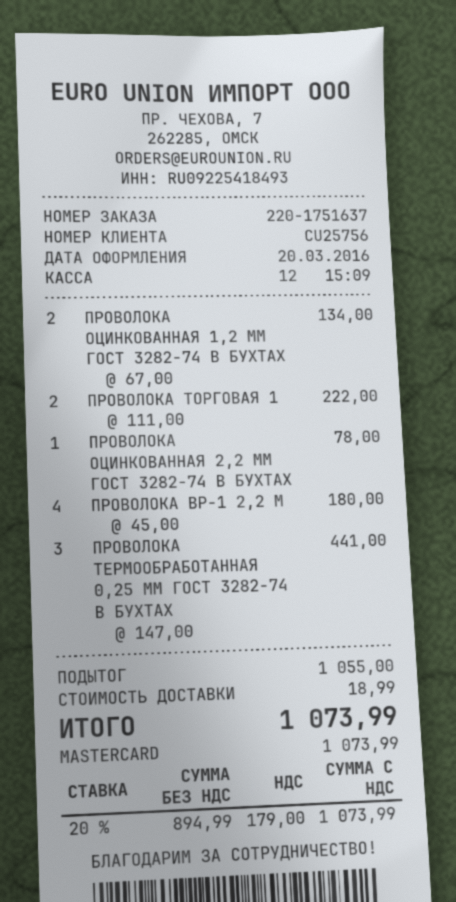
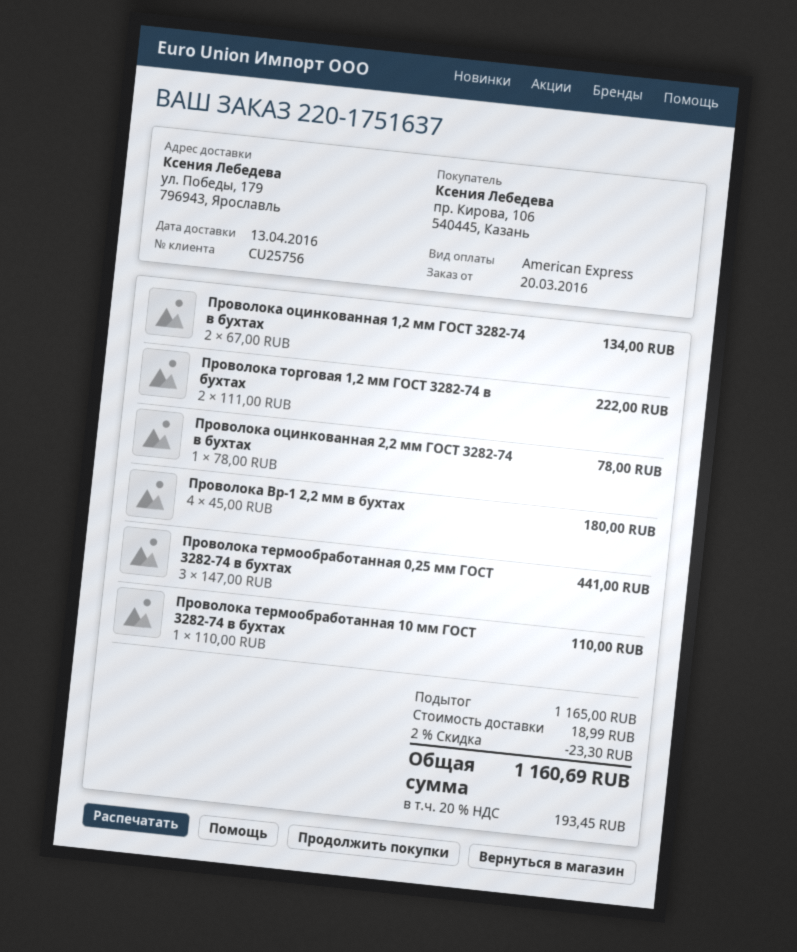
payment method: Mastercard -> American Express
Проволока термообработанная 10 мм ГОСТ 3282-74 в бухтах: none -> 1 x 110.00 = 110.00
subtotal: 1055.00 -> 1165.00
discount: none -> 2% = 23.30
tax: 20% = 179.00 -> 20% = 193.45
total: 1073.99 -> 1160.69

